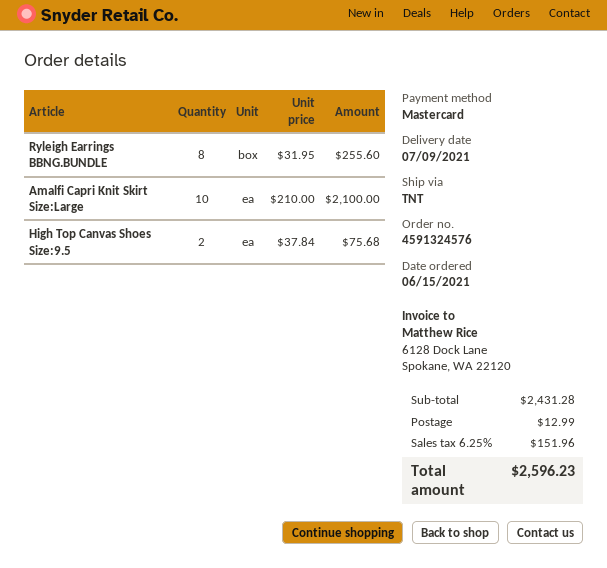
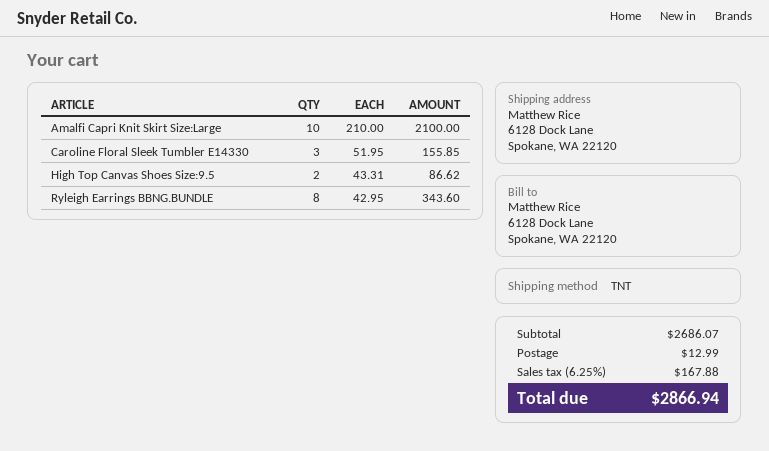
Ryleigh Earrings BBNG.BUNDLE: 8 x 31.95 = 255.60 -> 8 x 42.95 = 343.60
High Top Canvas Shoes Size:9.5: 2 x 37.84 = 75.68 -> 2 x 43.31 = 86.62
Caroline Floral Sleek Tumbler E14330: none -> 3 x 51.95 = 155.85
subtotal: 2431.28 -> 2686.07
tax: 6.25% = 151.96 -> 6.25% = 167.88
total: 2596.23 -> 2866.94

